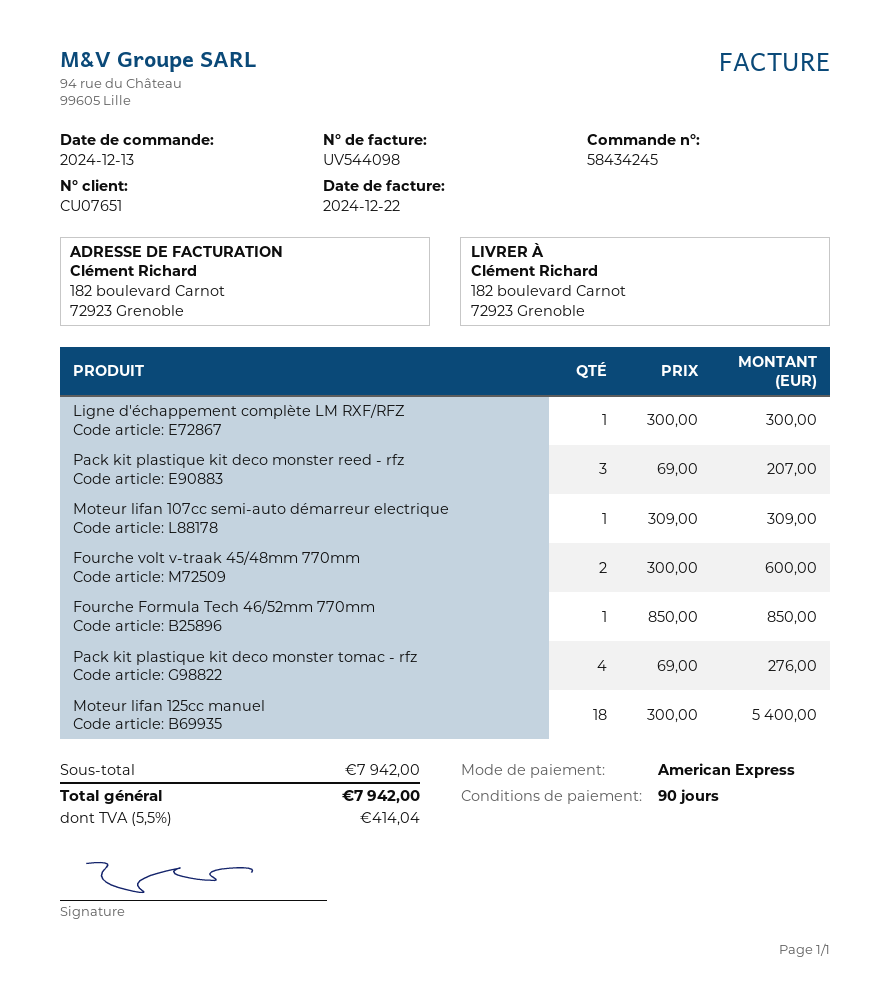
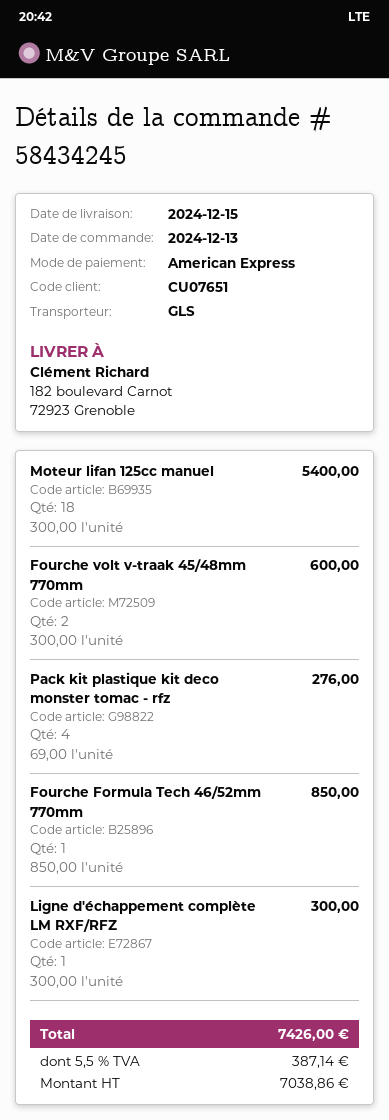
Pack kit plastique kit deco monster reed - rfz: 3 x 69.00 = 207.00 -> none
Moteur lifan 107cc semi-auto démarreur electrique: 1 x 309.00 = 309.00 -> none
tax: 5.5% = 414.04 -> 5.5% = 387.14
total: 7942.00 -> 7426.00

